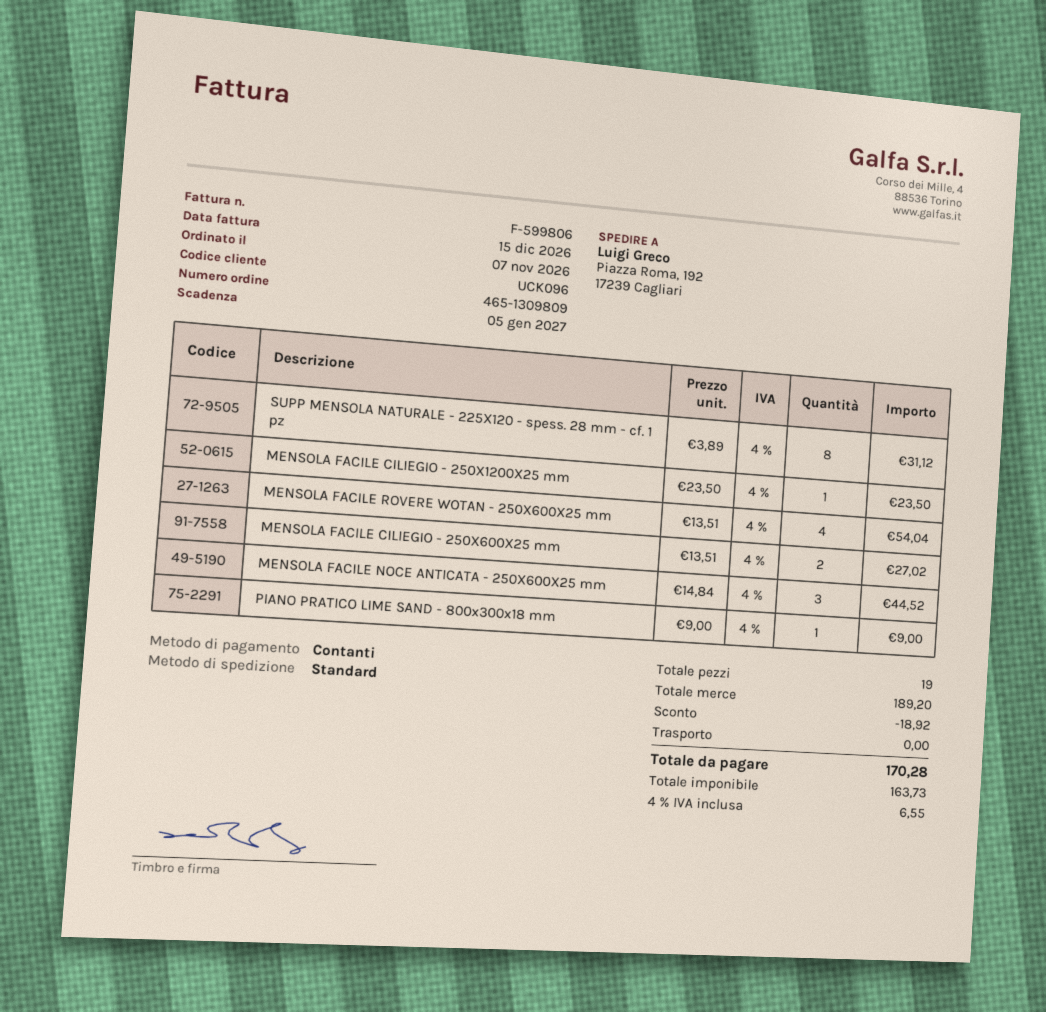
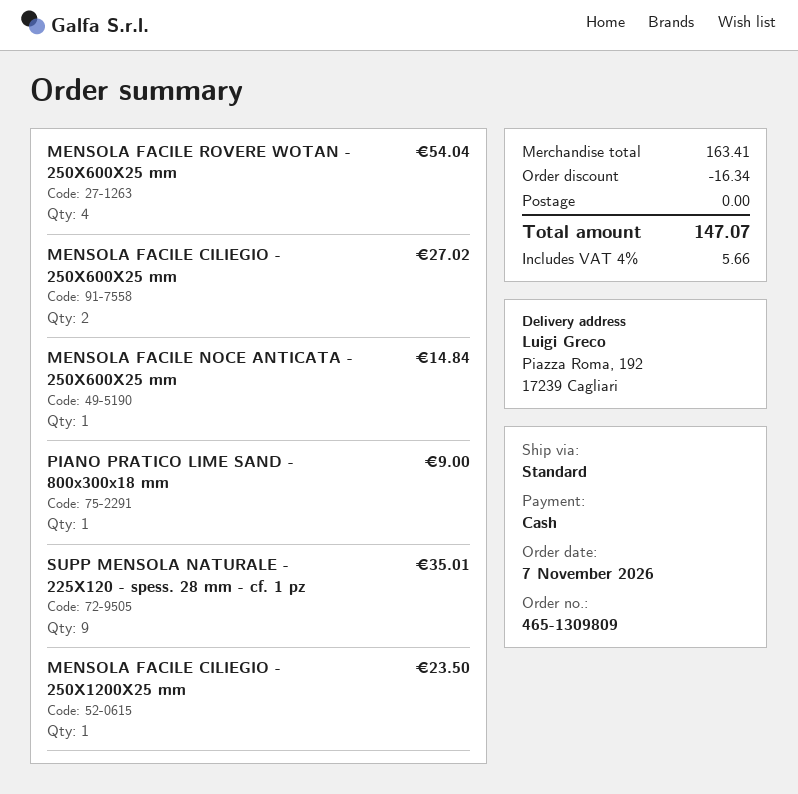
SUPP MENSOLA NATURALE - 225X120 - spess. 28 mm - cf. 1 pz: 8 for 31.12 -> 9 for 35.01
MENSOLA FACILE NOCE ANTICATA - 250X600X25 mm: 3 for 44.52 -> 1 for 14.84
subtotal: 189.20 -> 163.41
discount: 18.92 -> 16.34
tax: 4% = 6.55 -> 4% = 5.66
total: 170.28 -> 147.07

